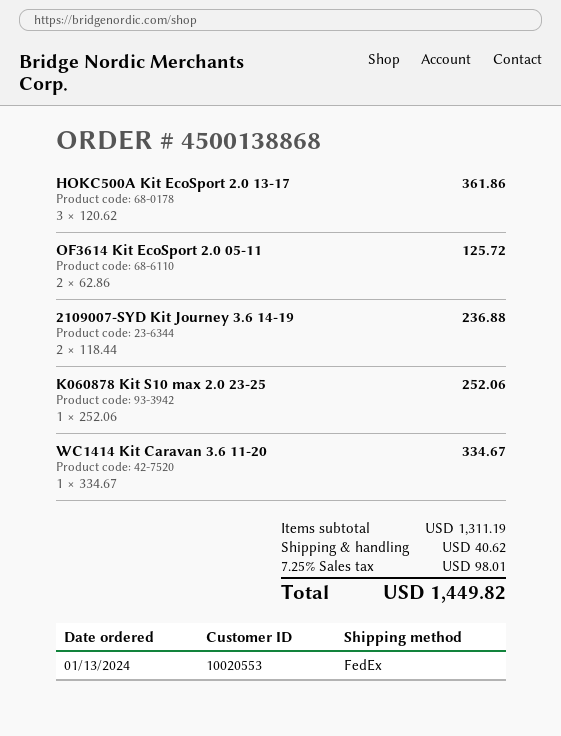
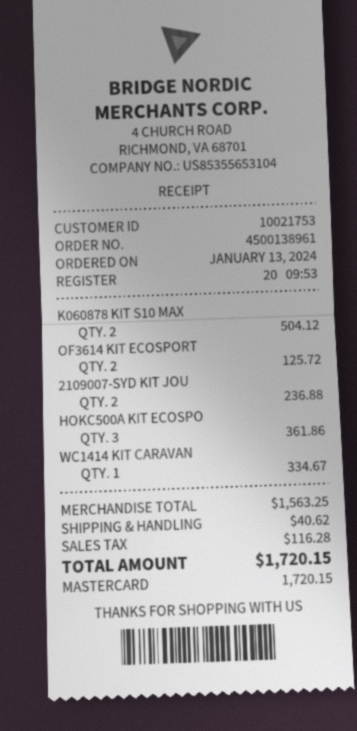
order number: 4500138868 -> 4500138961
customer number: 10020553 -> 10021753
K060878 Kit S10 max 2.0 23-25: 1 for 252.06 -> 2 for 504.12
subtotal: 1311.19 -> 1563.25
tax: 98.01 -> 116.28
total: 1449.82 -> 1720.15

